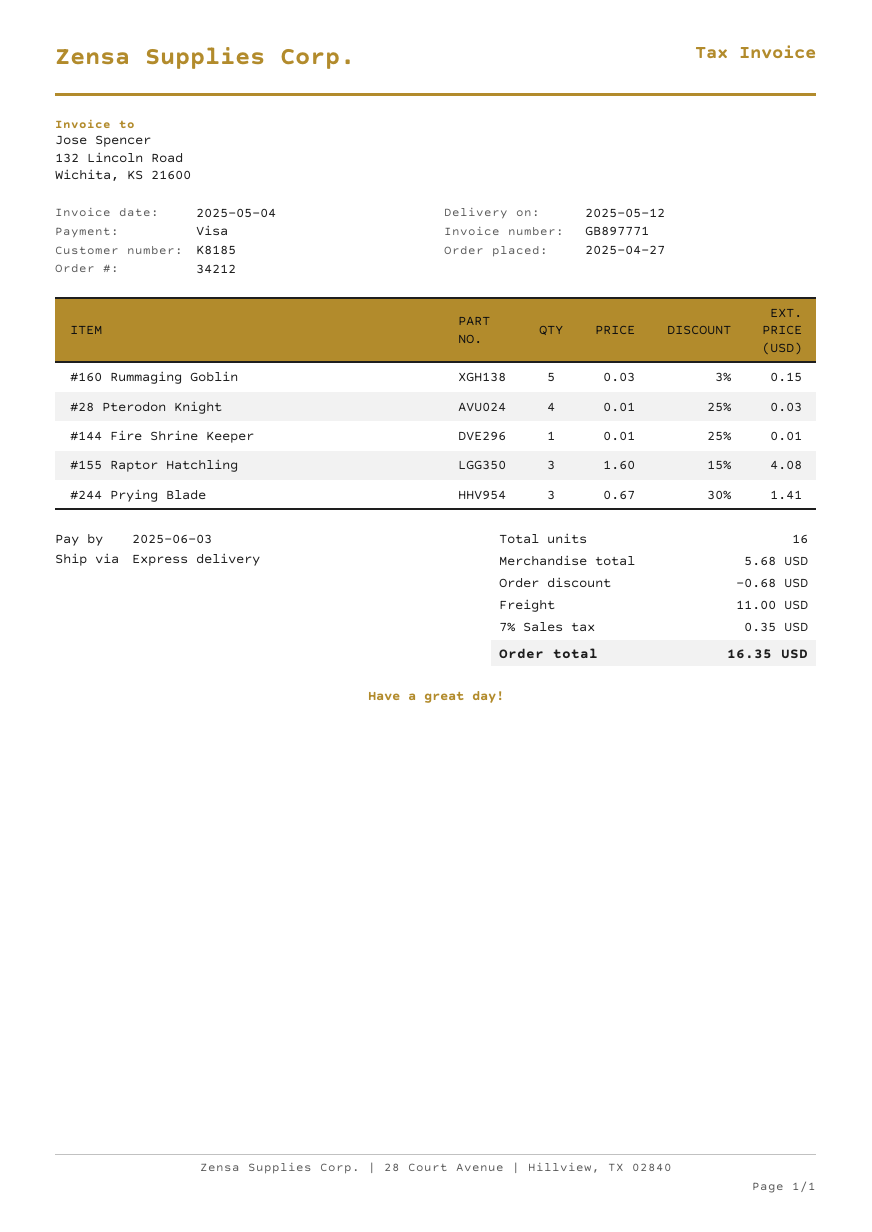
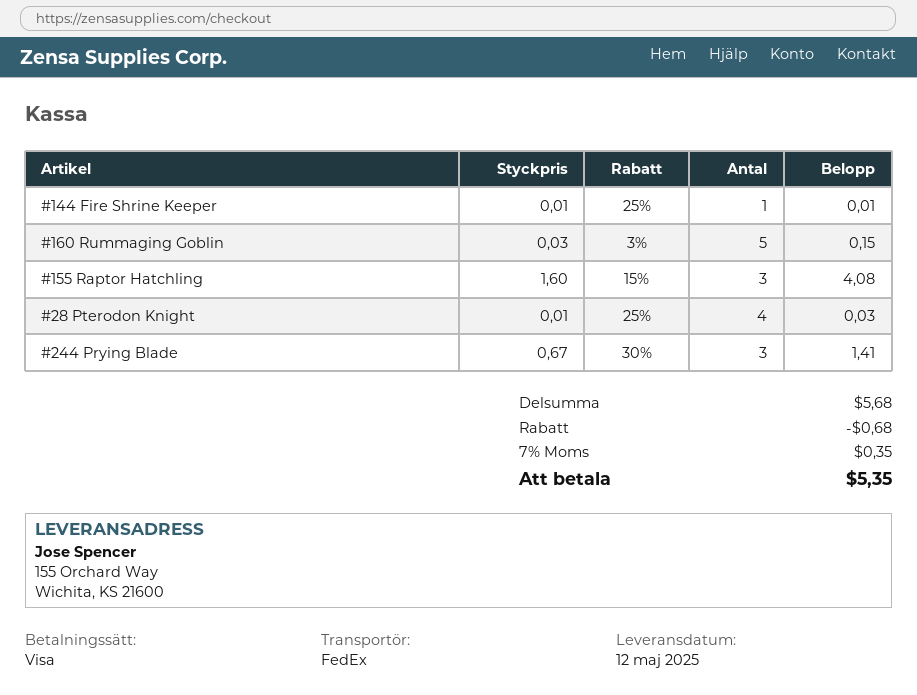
shipping method: express -> FedEx
shipping: 11.00 -> none
total: 16.35 -> 5.35

